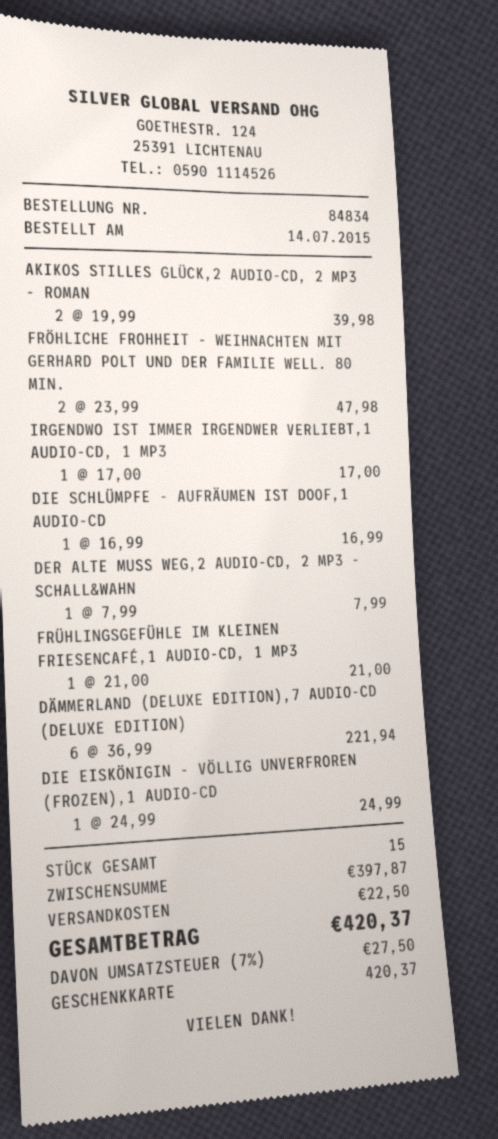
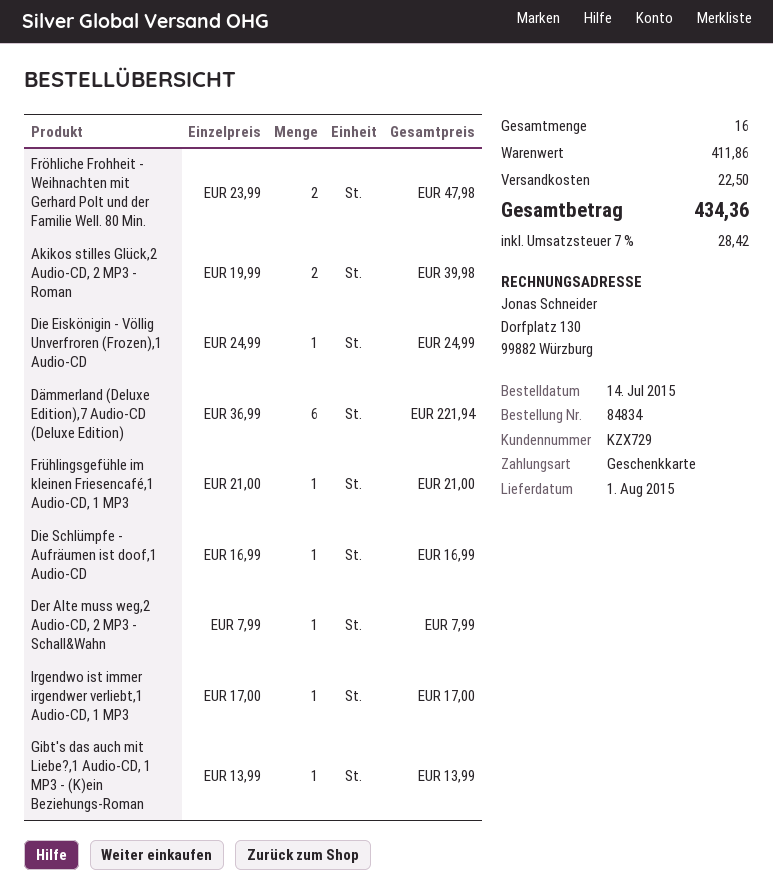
Gibt's das auch mit Liebe?,1 Audio-CD, 1 MP3 - (K)ein Beziehungs-Roman: none -> 1 x 13.99 = 13.99
total quantity: 15 -> 16
subtotal: 397.87 -> 411.86
tax: 7% = 27.50 -> 7% = 28.42
total: 420.37 -> 434.36

